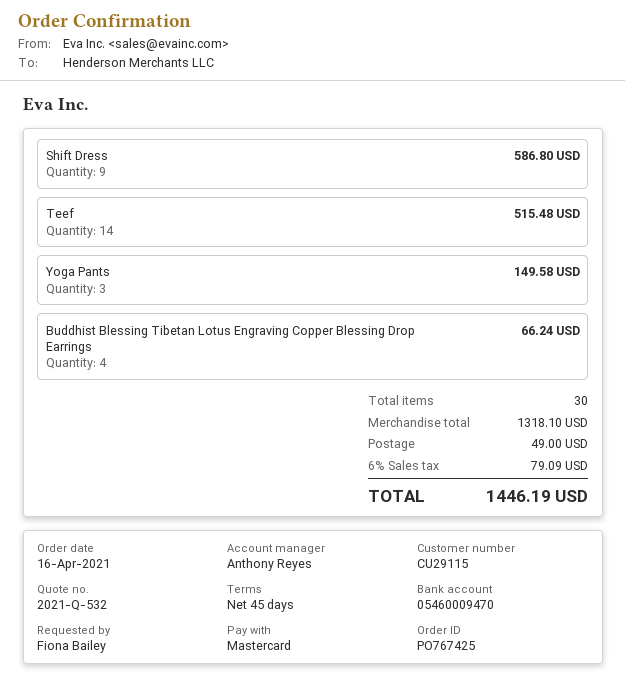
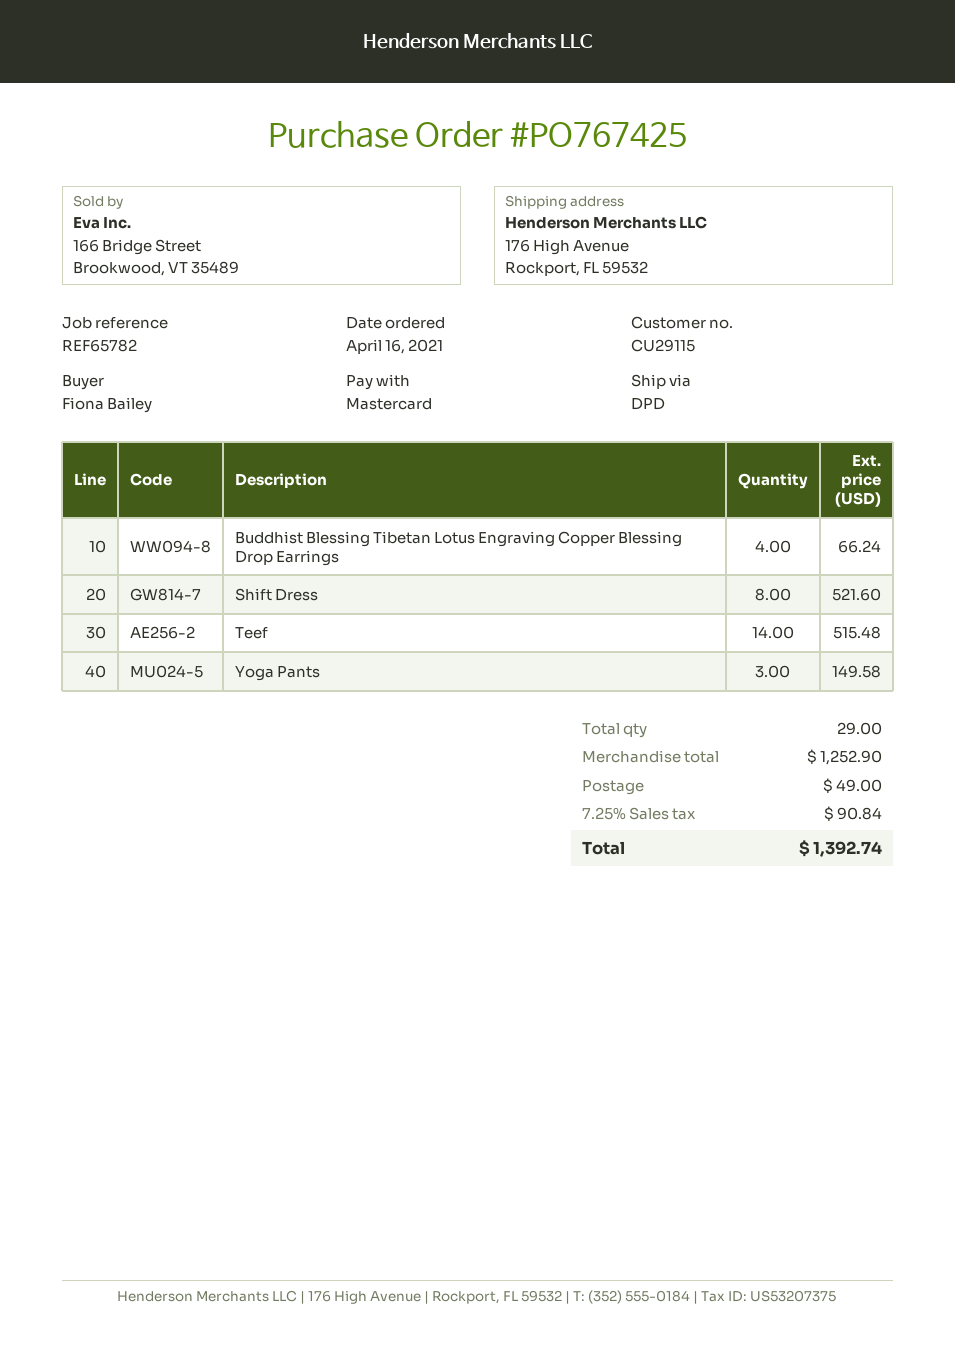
Shift Dress: 9 for 586.80 -> 8 for 521.60
total quantity: 30 -> 29
subtotal: 1318.10 -> 1252.90
tax: 6% = 79.09 -> 7.25% = 90.84
total: 1446.19 -> 1392.74

